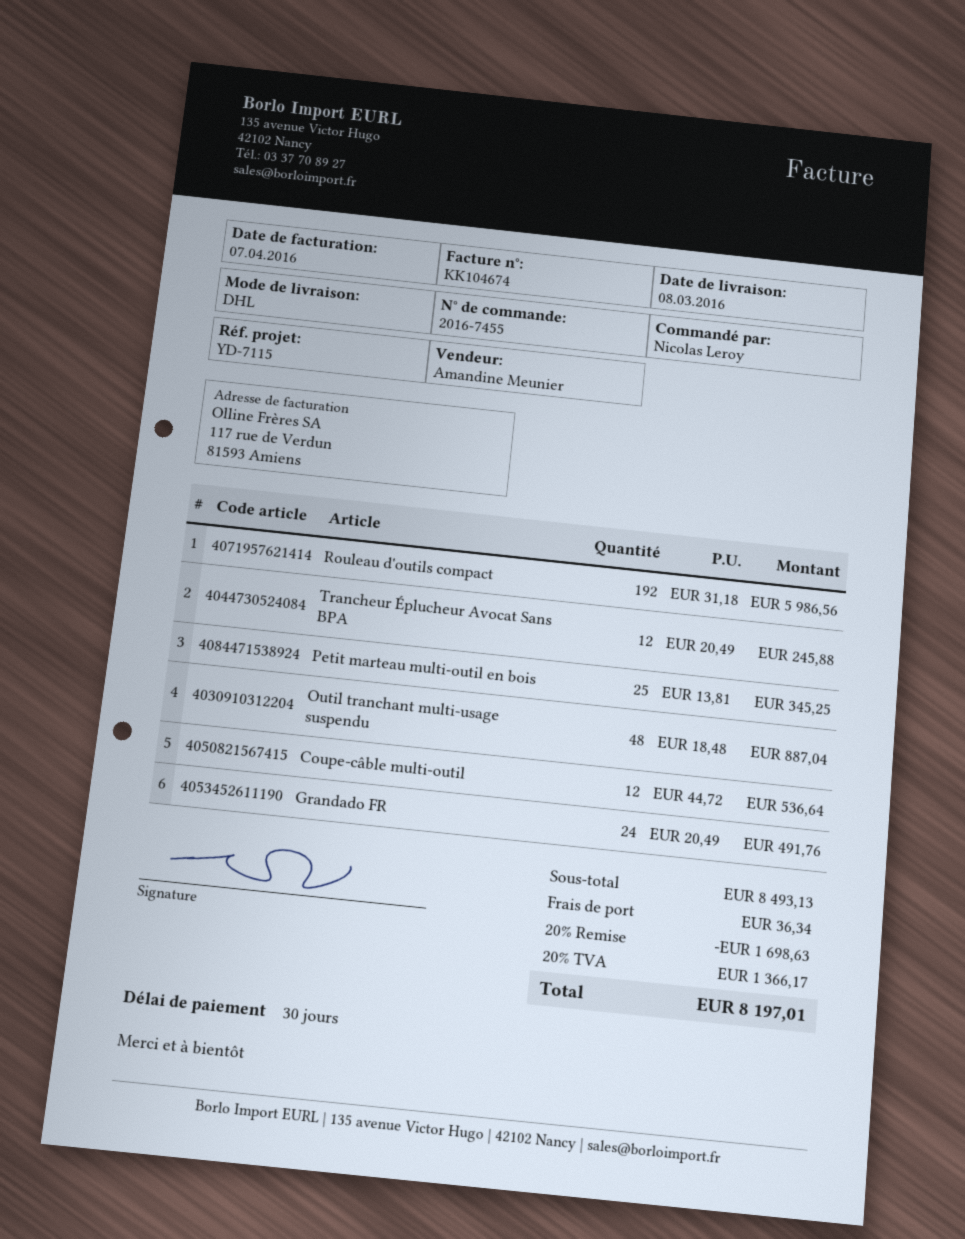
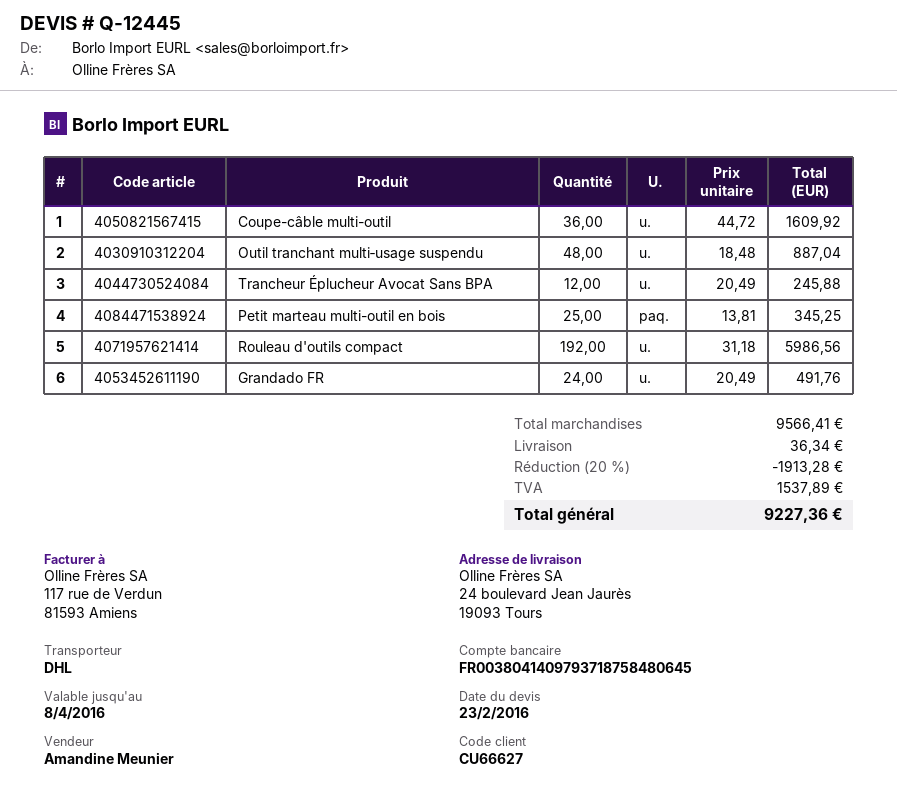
Coupe-câble multi-outil: 12 x 44.72 = 536.64 -> 36 x 44.72 = 1609.92
subtotal: 8493.13 -> 9566.41
discount: 20% = 1698.63 -> 20% = 1913.28
tax: 1366.17 -> 1537.89
total: 8197.01 -> 9227.36

